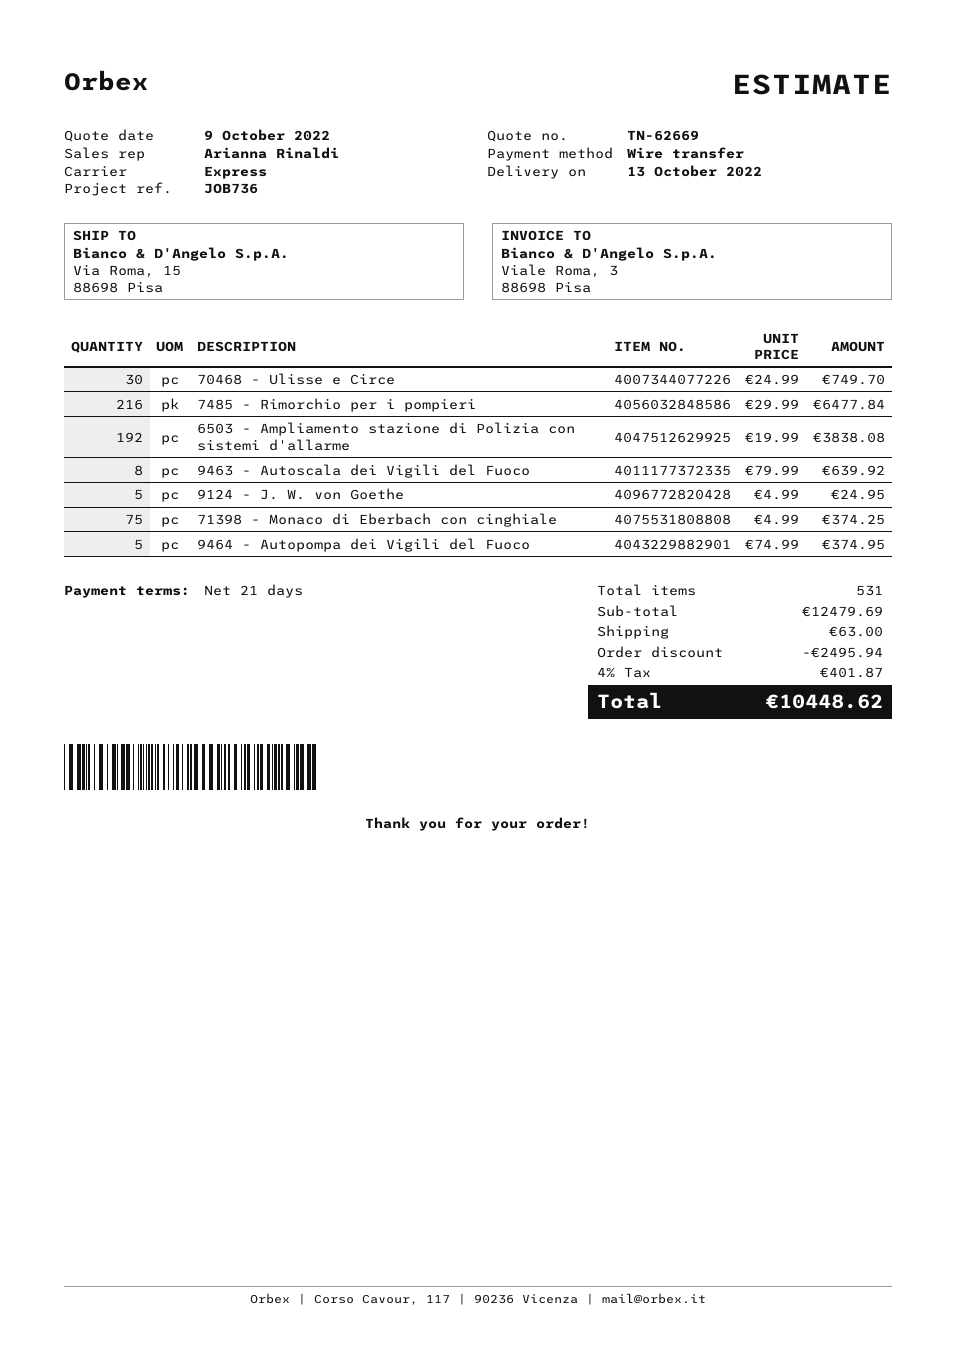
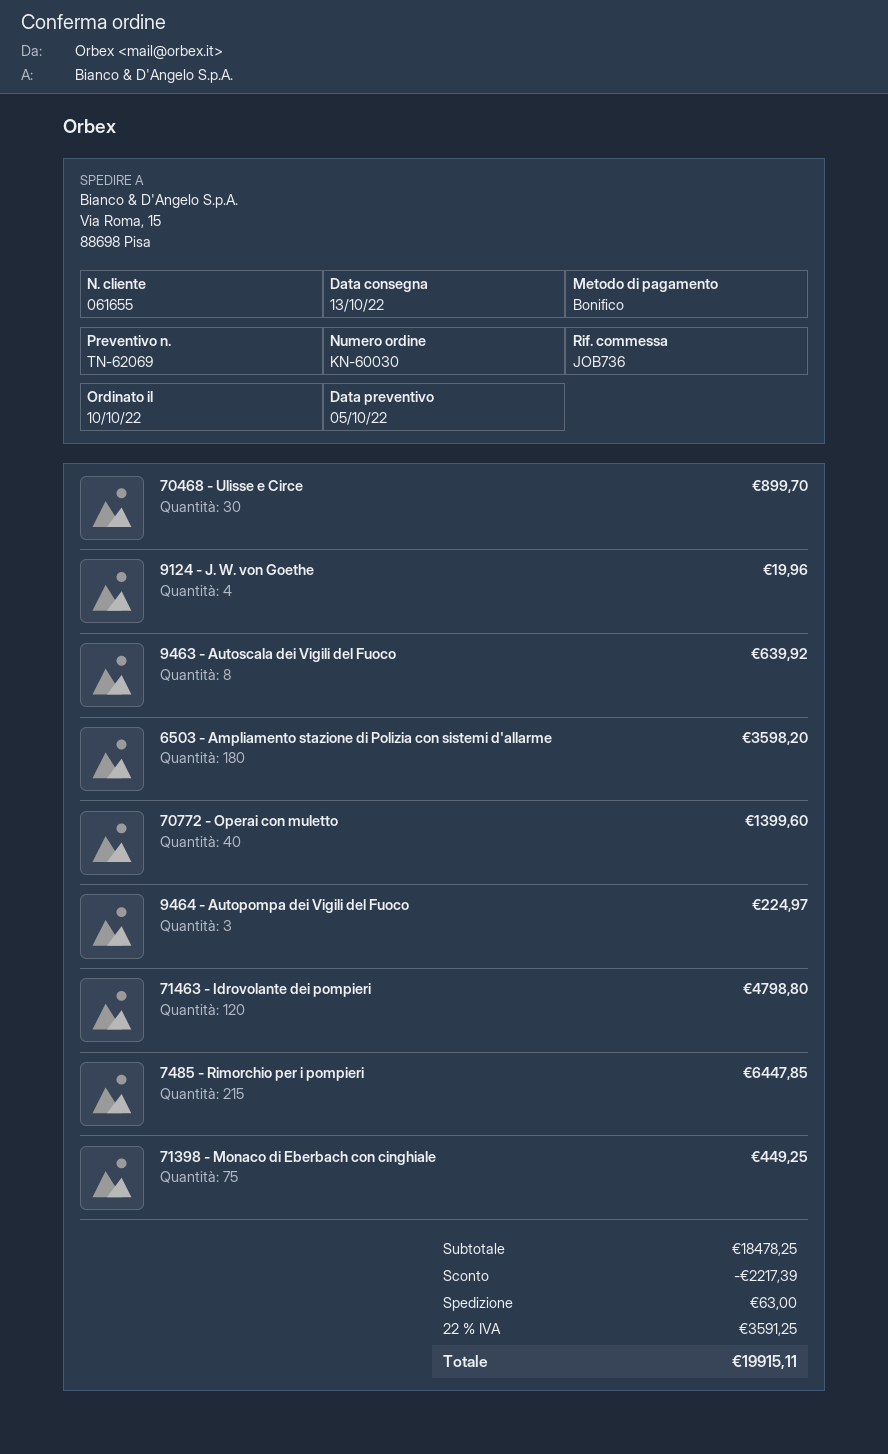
quote number: TN-62669 -> TN-62069
quote date: 2022-10-09 -> 2022-10-05
70468 - Ulisse e Circe: 30 for 749.70 -> 30 for 899.70
7485 - Rimorchio per i pompieri: 216 for 6477.84 -> 215 for 6447.85
6503 - Ampliamento stazione di Polizia con sistemi d'allarme: 192 for 3838.08 -> 180 for 3598.20
9124 - J. W. von Goethe: 5 for 24.95 -> 4 for 19.96
71398 - Monaco di Eberbach con cinghiale: 75 for 374.25 -> 75 for 449.25
9464 - Autopompa dei Vigili del Fuoco: 5 for 374.95 -> 3 for 224.97
70772 - Operai con muletto: none -> 40 for 1399.60
71463 - Idrovolante dei pompieri: none -> 120 for 4798.80
subtotal: 12479.69 -> 18478.25
discount: 2495.94 -> 2217.39
tax: 4% = 401.87 -> 22% = 3591.25
total: 10448.62 -> 19915.11

